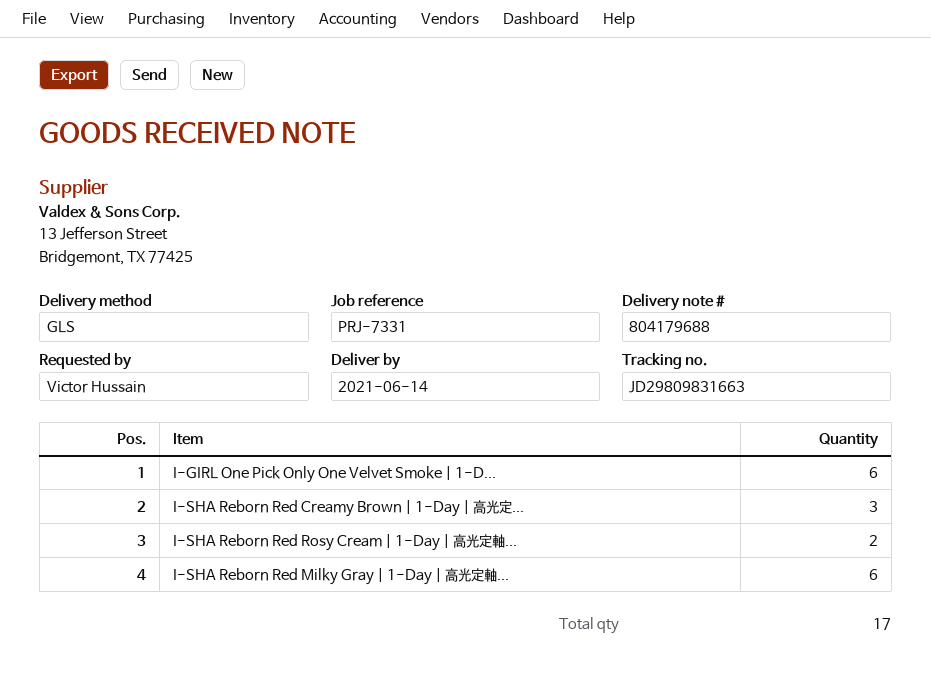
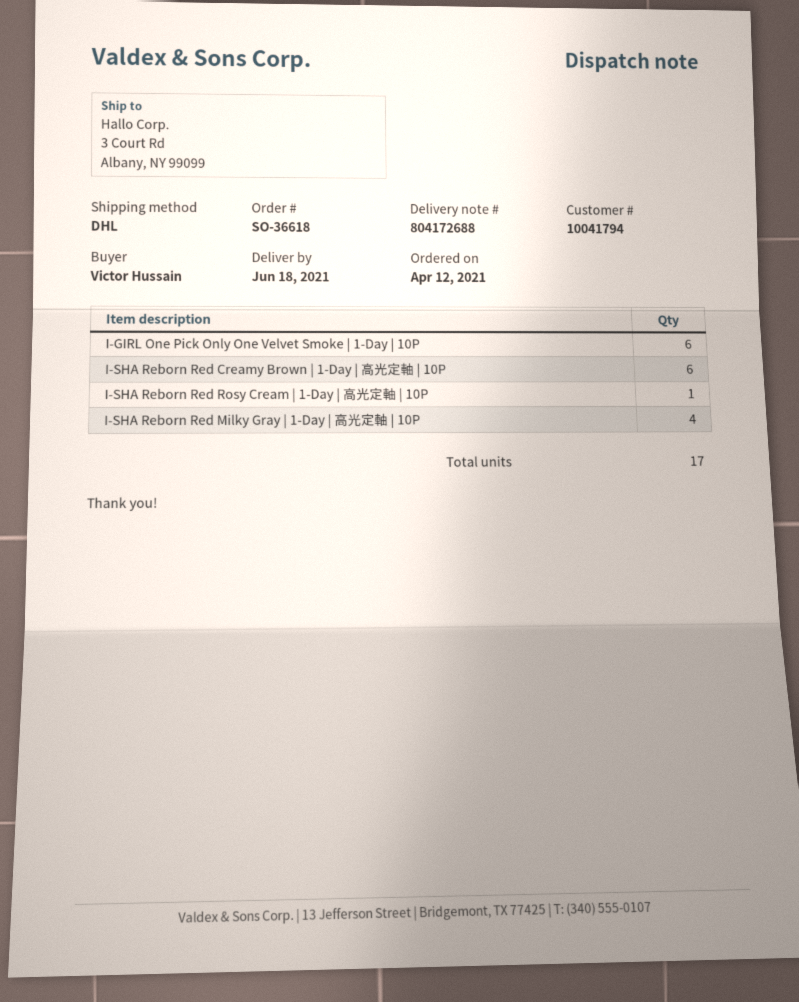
delivery note number: 804179688 -> 804172688
delivery date: 2021-06-14 -> 2021-06-18
shipping method: GLS -> DHL
I-SHA Reborn Red Creamy Brown | 1-Day | 高光定...: 3 -> 6
I-SHA Reborn Red Rosy Cream | 1-Day | 高光定軸...: 2 -> 1
I-SHA Reborn Red Milky Gray | 1-Day | 高光定軸...: 6 -> 4

